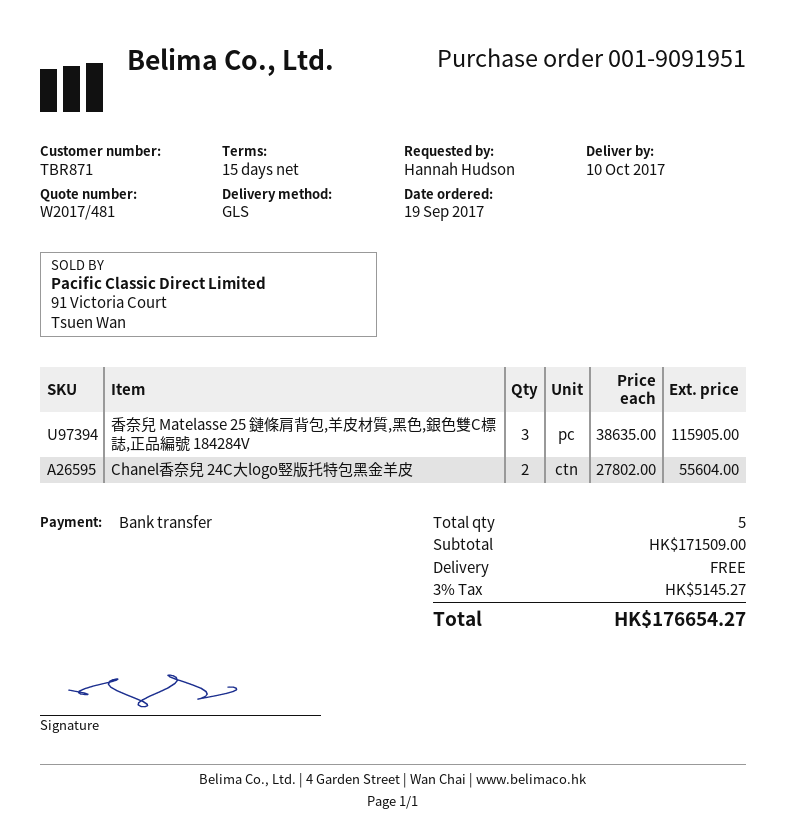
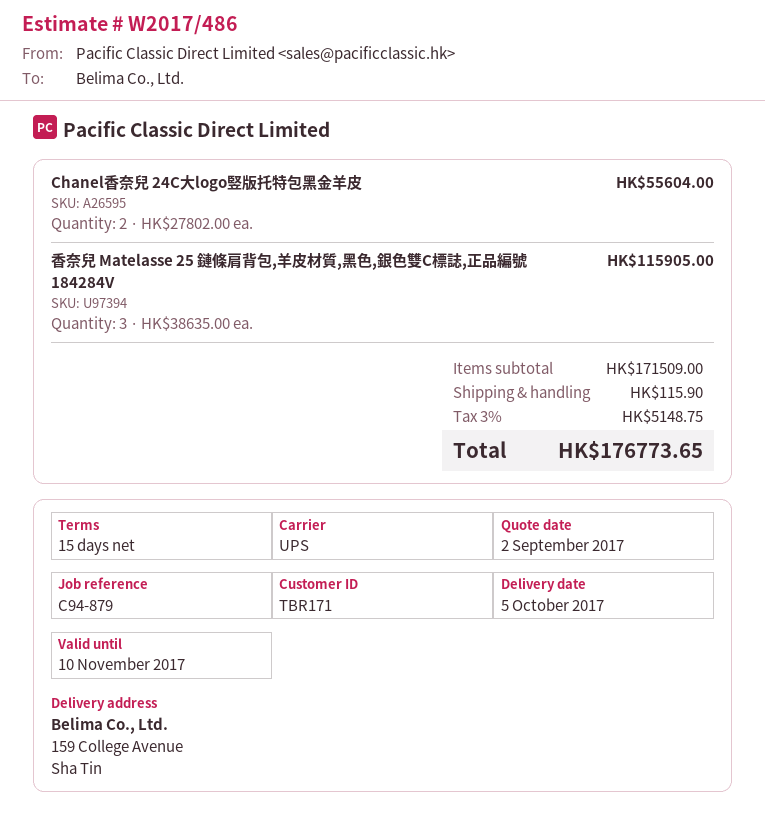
quote number: W2017/481 -> W2017/486
delivery date: 2017-10-10 -> 2017-10-05
customer number: TBR871 -> TBR171
shipping method: GLS -> UPS
shipping: 0.00 -> 115.90
tax: 3% = 5145.27 -> 3% = 5148.75
total: 176654.27 -> 176773.65

